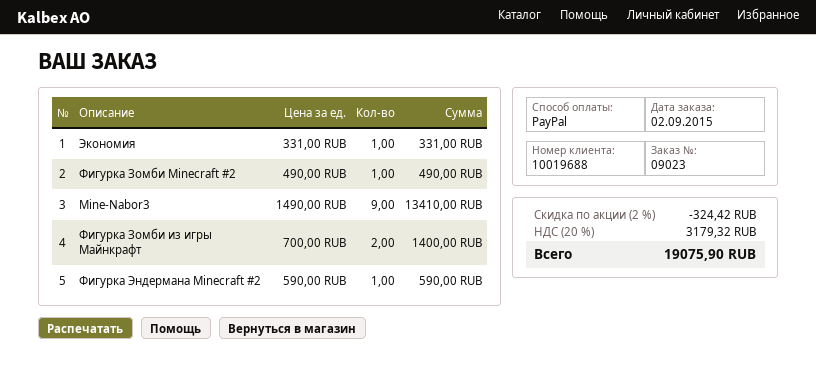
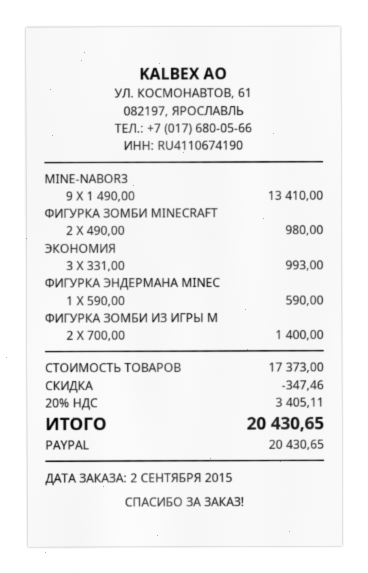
Экономия: 1 x 331.00 = 331.00 -> 3 x 331.00 = 993.00
Фигурка Зомби Minecraft #2: 1 x 490.00 = 490.00 -> 2 x 490.00 = 980.00
discount: 324.42 -> 347.46
tax: 20% = 3179.32 -> 20% = 3405.11
total: 19075.90 -> 20430.65

